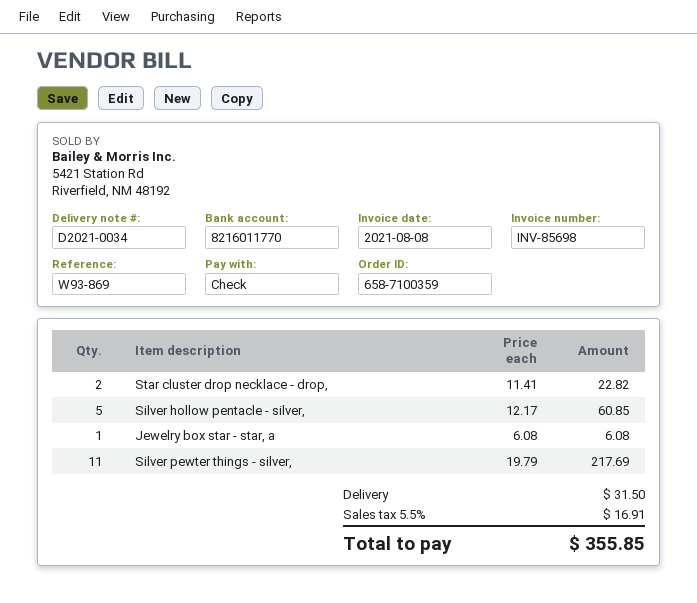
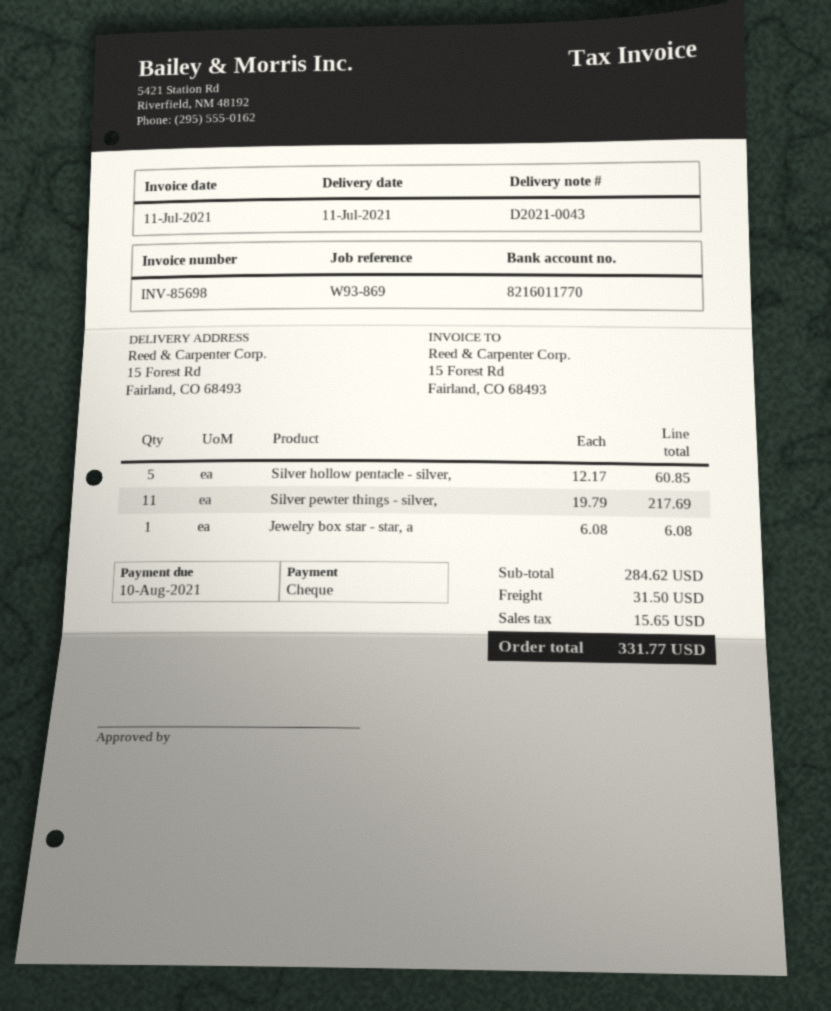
delivery note number: D2021-0034 -> D2021-0043
invoice date: 2021-08-08 -> 2021-07-11
Star cluster drop necklace - drop,: 2 x 11.41 = 22.82 -> none
tax: 16.91 -> 15.65
total: 355.85 -> 331.77

